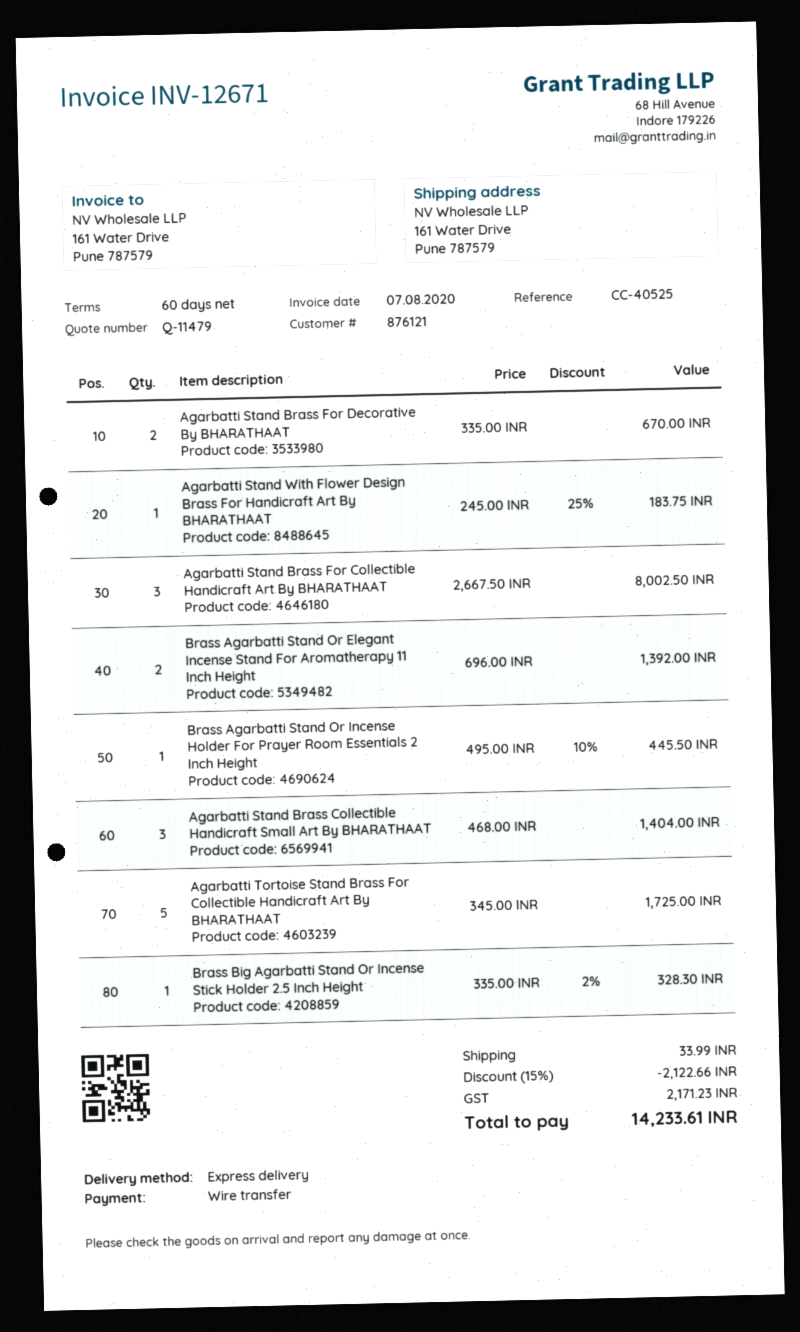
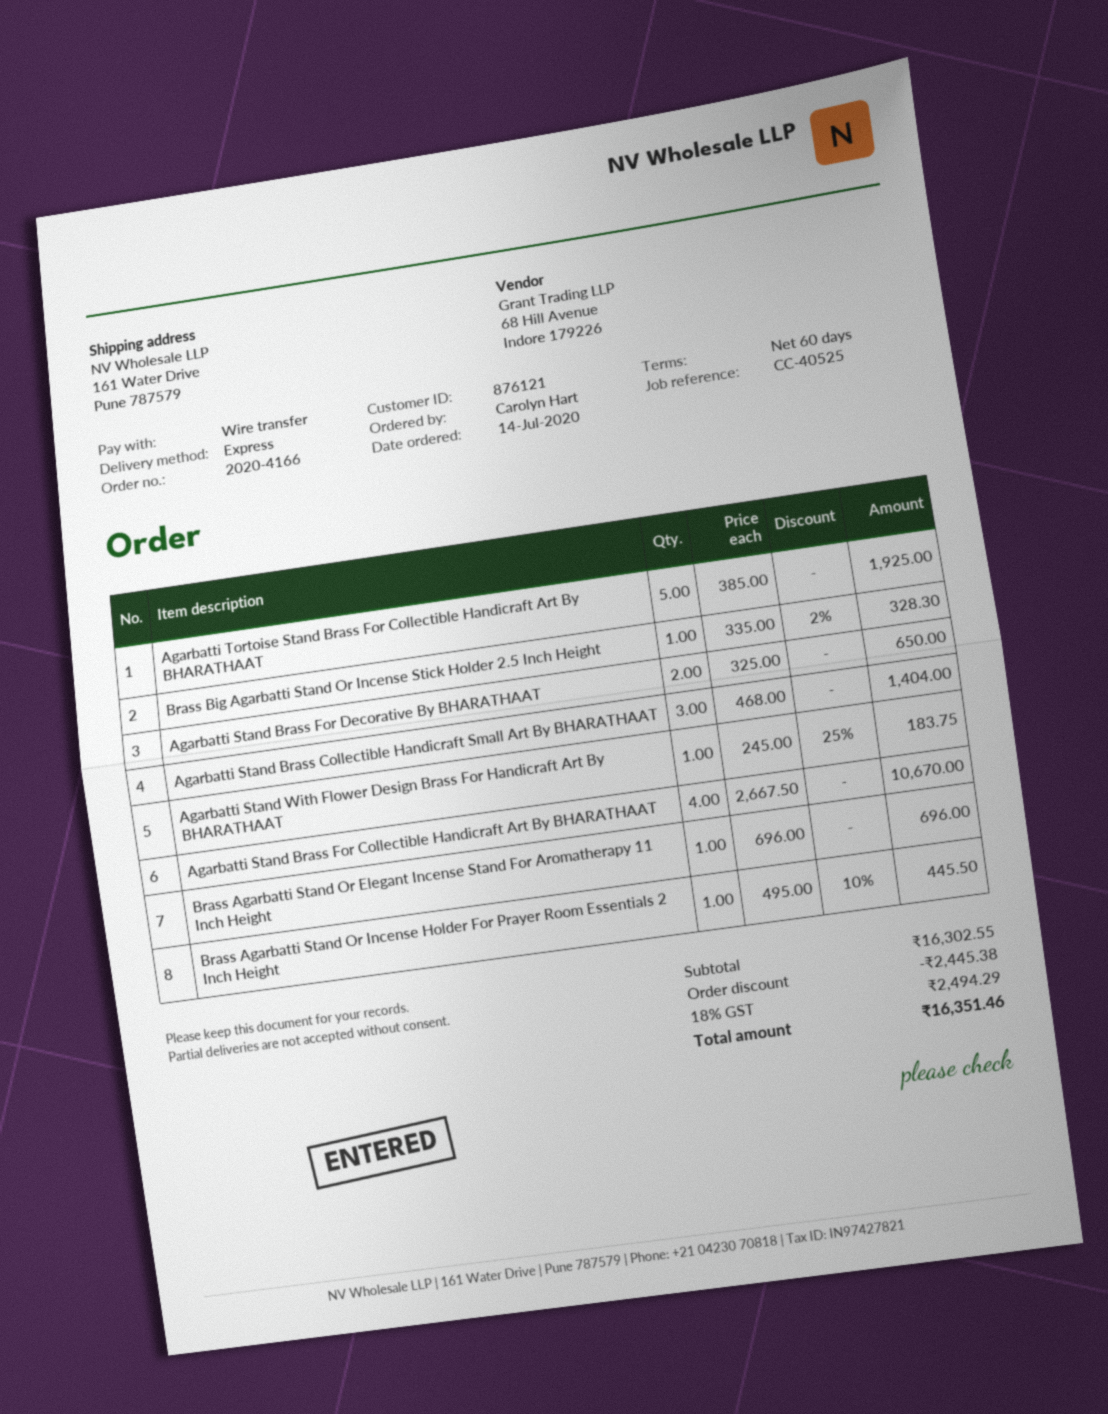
Agarbatti Stand Brass For Decorative By BHARATHAAT: 2 x 335.00 = 670.00 -> 2 x 325.00 = 650.00
Agarbatti Stand Brass For Collectible Handicraft Art By BHARATHAAT: 3 x 2667.50 = 8002.50 -> 4 x 2667.50 = 10670.00
Brass Agarbatti Stand Or Elegant Incense Stand For Aromatherapy 11 Inch Height: 2 x 696.00 = 1392.00 -> 1 x 696.00 = 696.00
Agarbatti Tortoise Stand Brass For Collectible Handicraft Art By BHARATHAAT: 5 x 345.00 = 1725.00 -> 5 x 385.00 = 1925.00
discount: 2122.66 -> 2445.38
shipping: 33.99 -> none
tax: 2171.23 -> 2494.29
total: 14233.61 -> 16351.46

